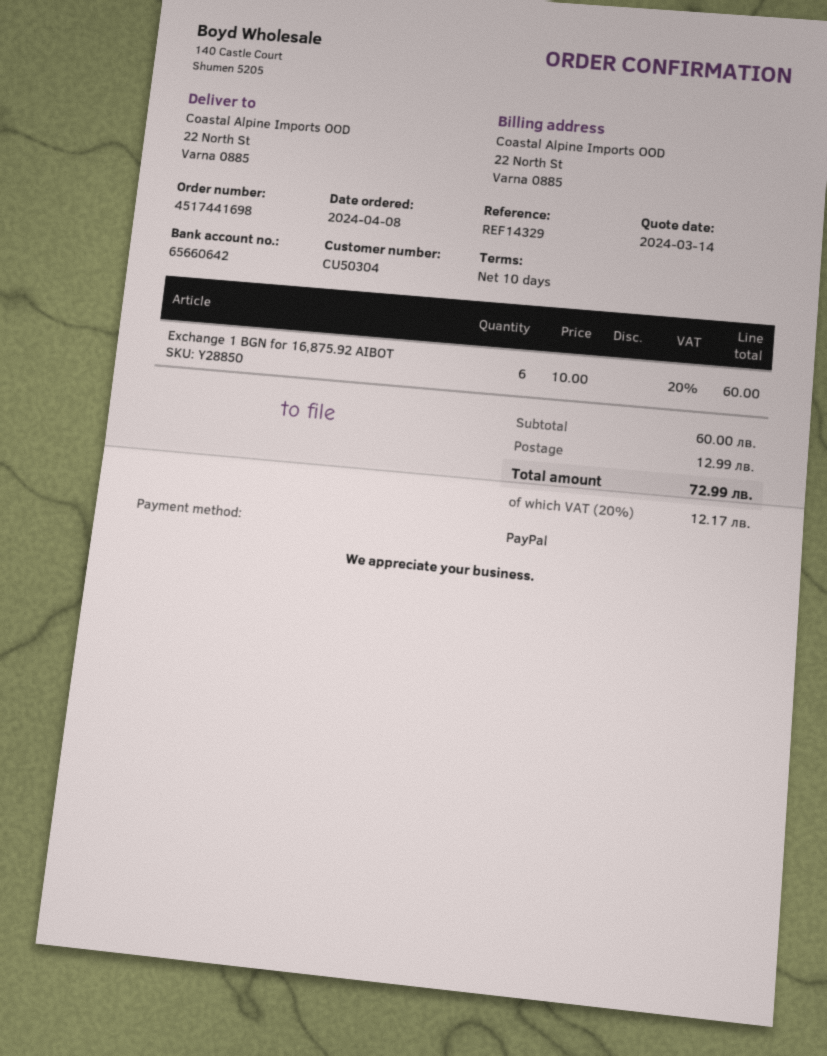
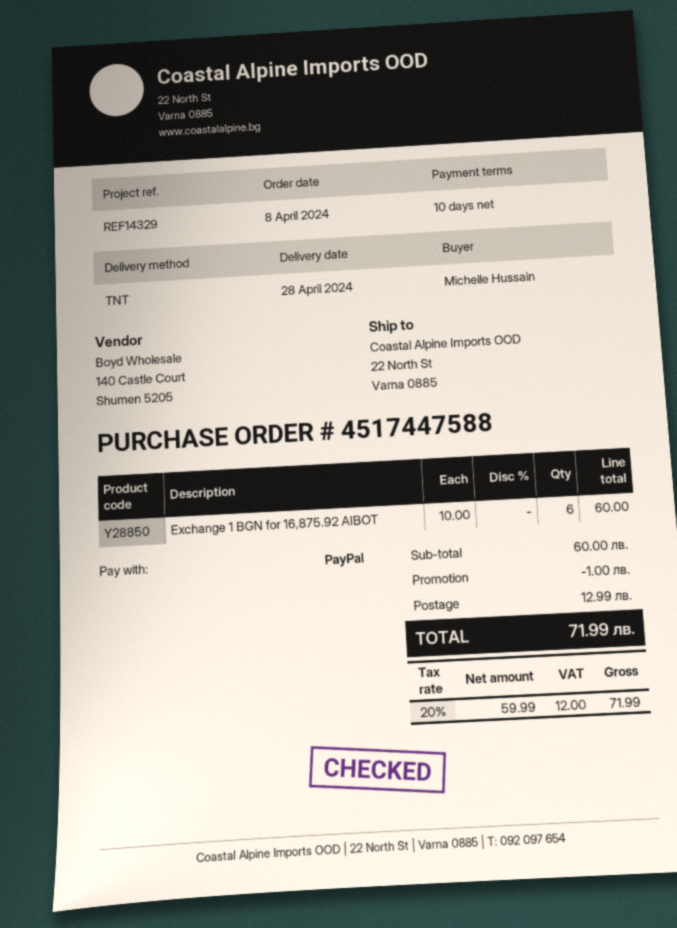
order number: 4517441698 -> 4517447588
discount: none -> 1.00
tax: 20% = 12.17 -> 20% = 12.00
total: 72.99 -> 71.99

